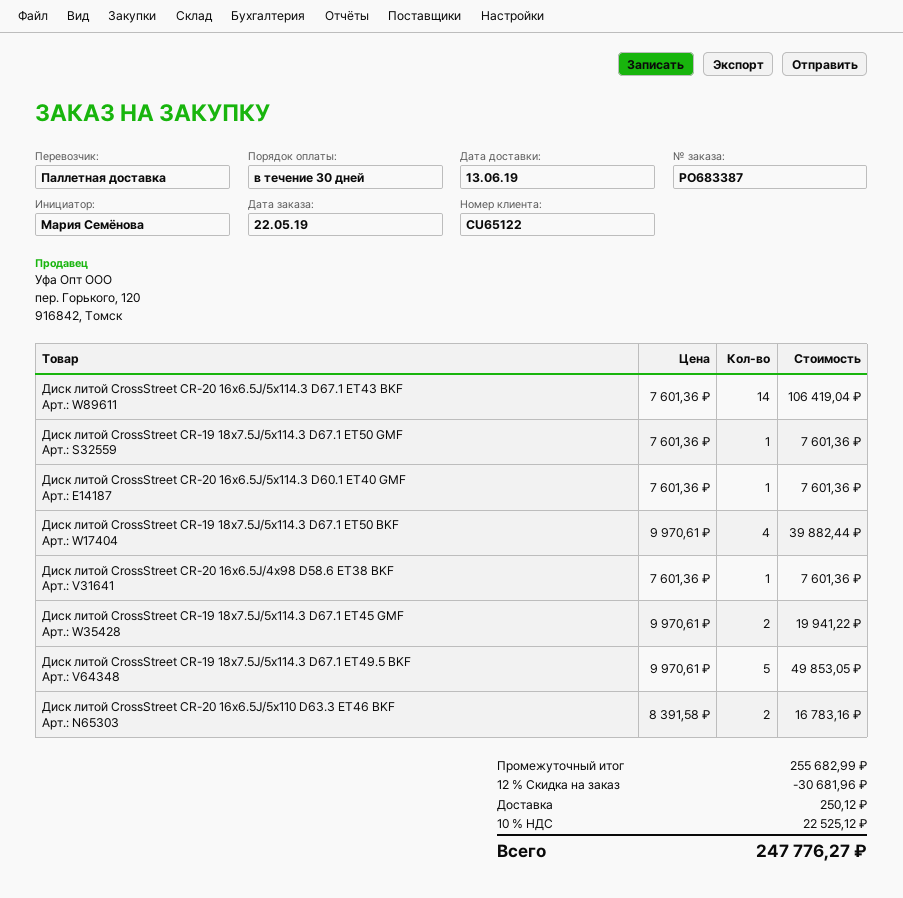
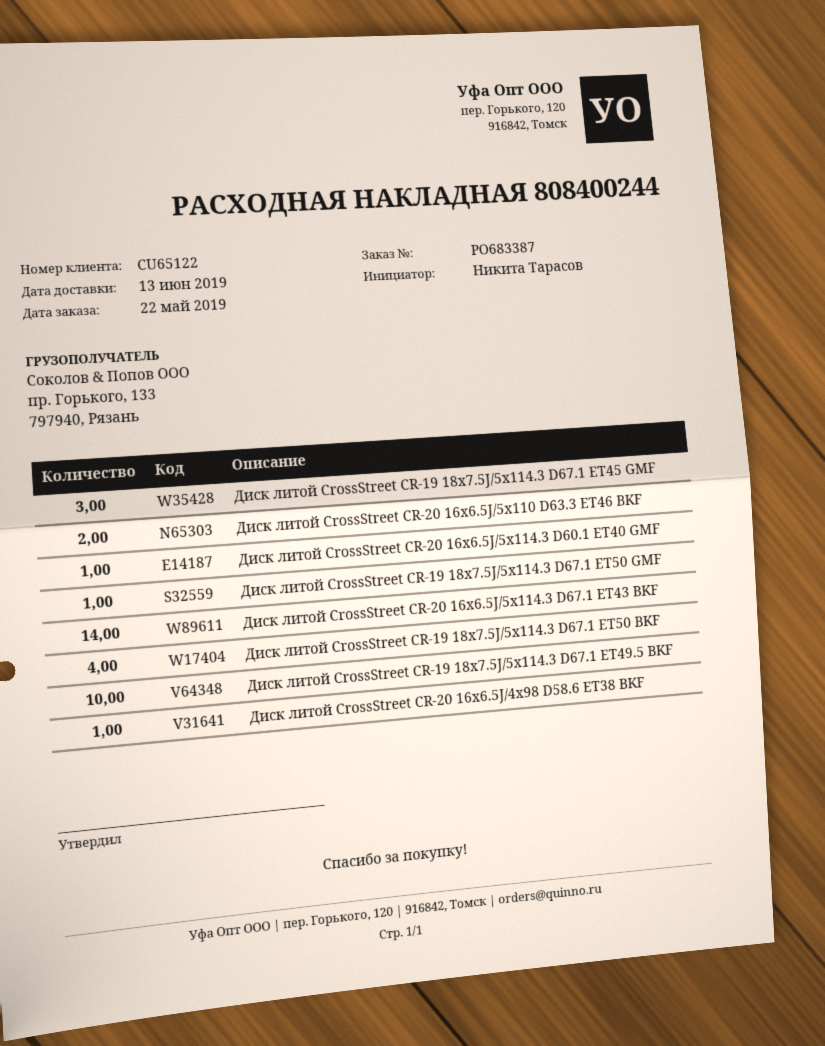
ordered by: Мария Семёнова -> Никита Тарасов
Диск литой CrossStreet CR-19 18x7.5J/5x114.3 D67.1 ET45 GMF: 2 -> 3
Диск литой CrossStreet CR-19 18x7.5J/5x114.3 D67.1 ET49.5 BKF: 5 -> 10

